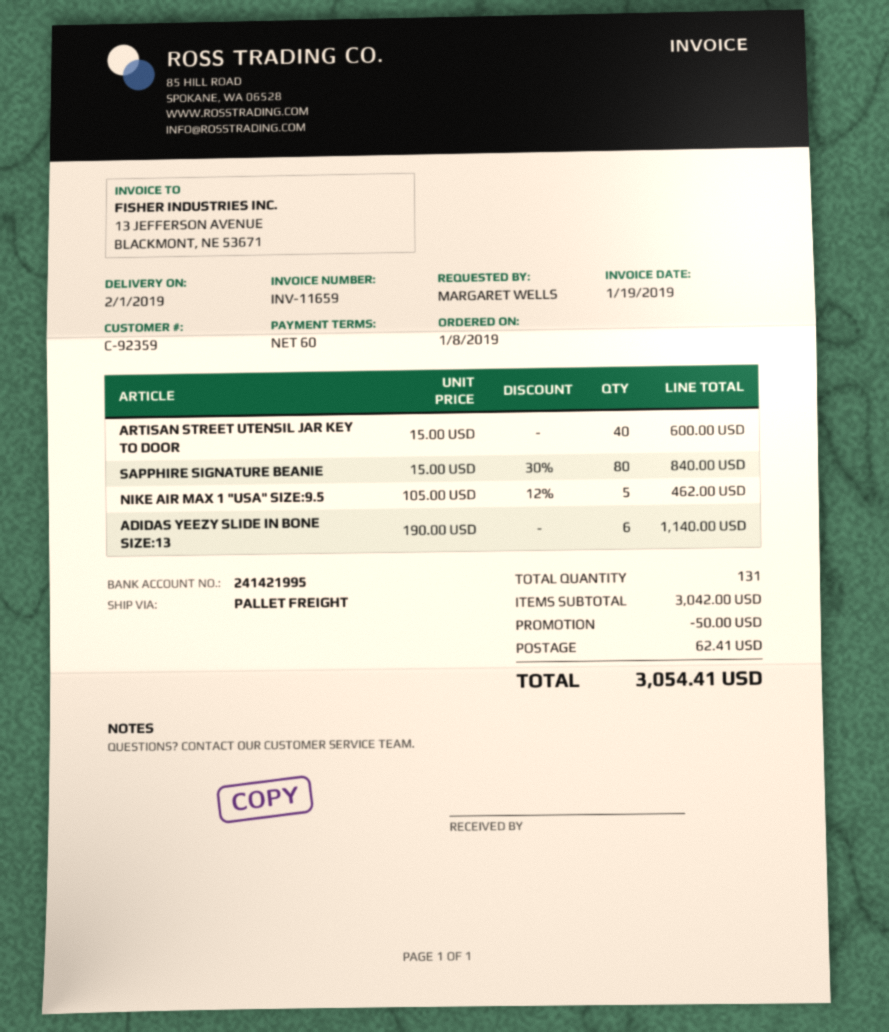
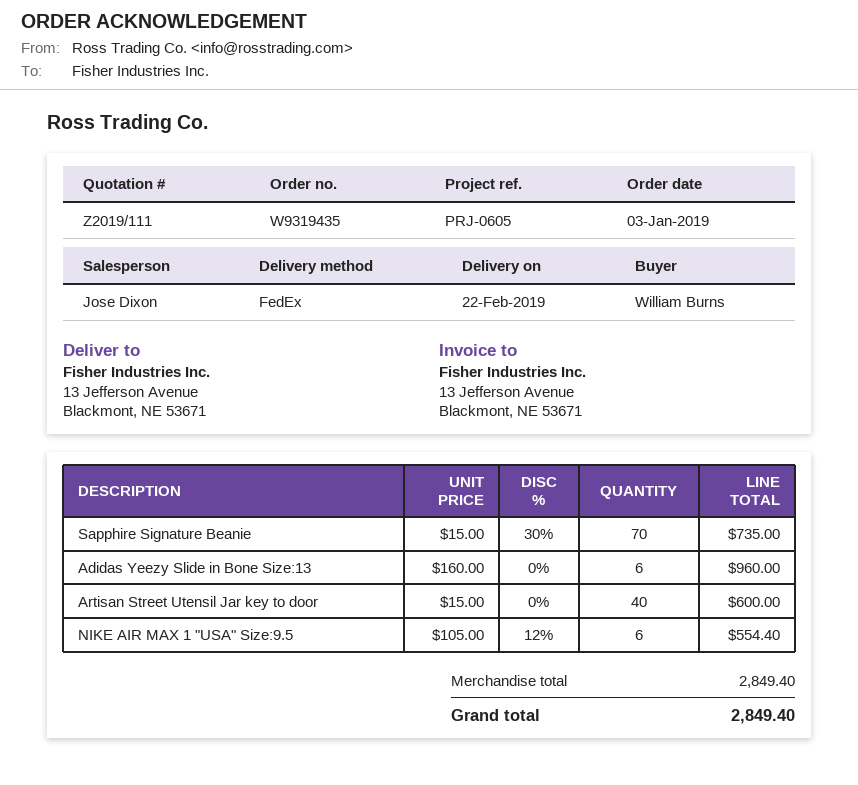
order date: 2019-01-08 -> 2019-01-03
delivery date: 2019-02-01 -> 2019-02-22
ordered by: MARGARET WELLS -> William Burns
shipping method: pallet freight -> FedEx
SAPPHIRE SIGNATURE BEANIE: 80 x 15.00 - 30% = 840.00 -> 70 x 15.00 - 30% = 735.00
NIKE AIR MAX 1 "USA" SIZE:9.5: 5 x 105.00 - 12% = 462.00 -> 6 x 105.00 - 12% = 554.40
ADIDAS YEEZY SLIDE IN BONE SIZE:13: 6 x 190.00 = 1140.00 -> 6 x 160.00 = 960.00
subtotal: 3042.00 -> 2849.40
discount: 50.00 -> none
shipping: 62.41 -> none
total: 3054.41 -> 2849.40

